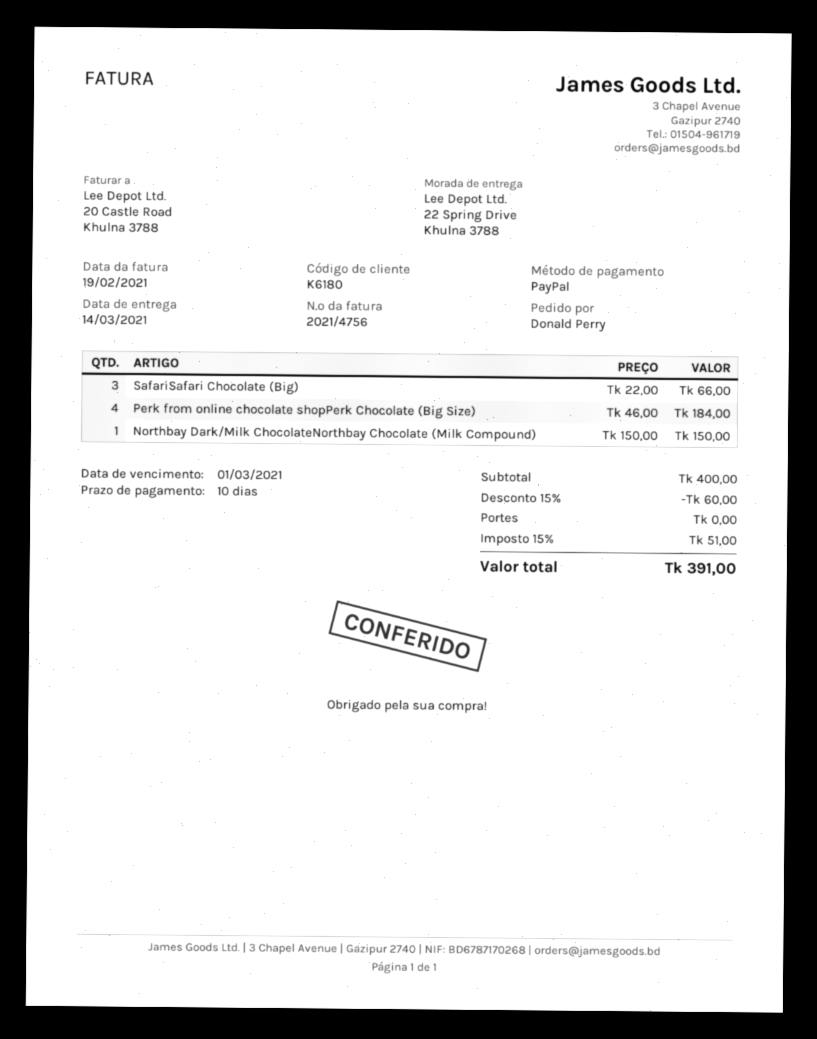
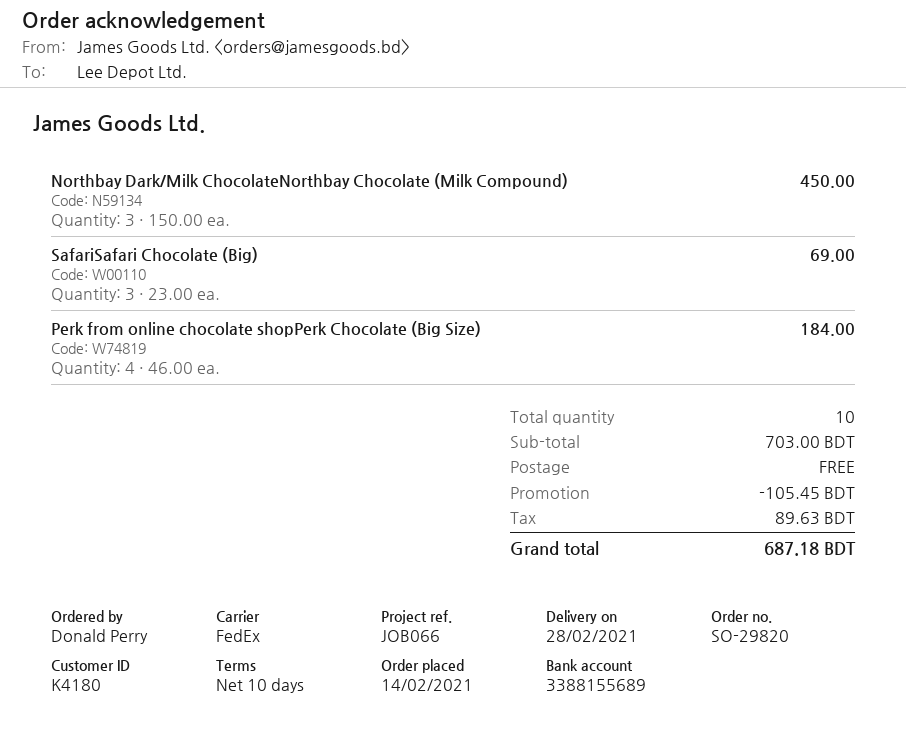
delivery date: 2021-03-14 -> 2021-02-28
customer number: K6180 -> K4180
SafariSafari Chocolate (Big): 3 x 22.00 = 66.00 -> 3 x 23.00 = 69.00
Northbay Dark/Milk ChocolateNorthbay Chocolate (Milk Compound): 1 x 150.00 = 150.00 -> 3 x 150.00 = 450.00
subtotal: 400.00 -> 703.00
discount: 60.00 -> 105.45
tax: 51.00 -> 89.63
total: 391.00 -> 687.18

